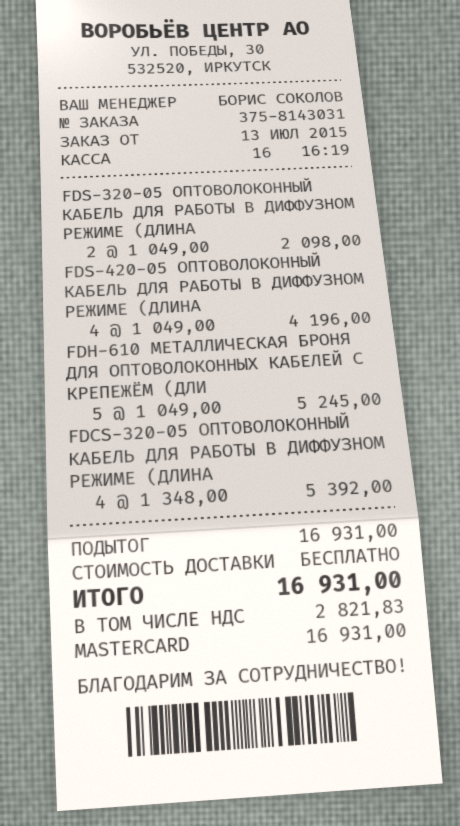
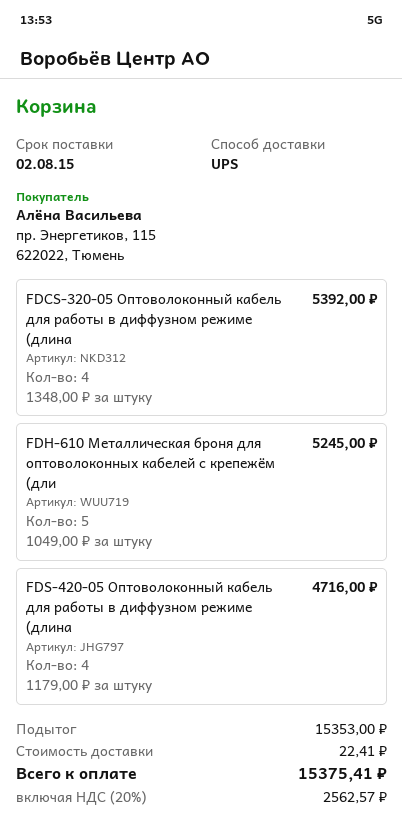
FDS-320-05 ОПТОВОЛОКОННЫЙ КАБЕЛЬ ДЛЯ РАБОТЫ В ДИФФУЗНОМ РЕЖИМЕ (ДЛИНА: 2 x 1049.00 = 2098.00 -> none
FDS-420-05 ОПТОВОЛОКОННЫЙ КАБЕЛЬ ДЛЯ РАБОТЫ В ДИФФУЗНОМ РЕЖИМЕ (ДЛИНА: 4 x 1049.00 = 4196.00 -> 4 x 1179.00 = 4716.00
subtotal: 16931.00 -> 15353.00
shipping: 0.00 -> 22.41
tax: 2821.83 -> 2562.57
total: 16931.00 -> 15375.41

